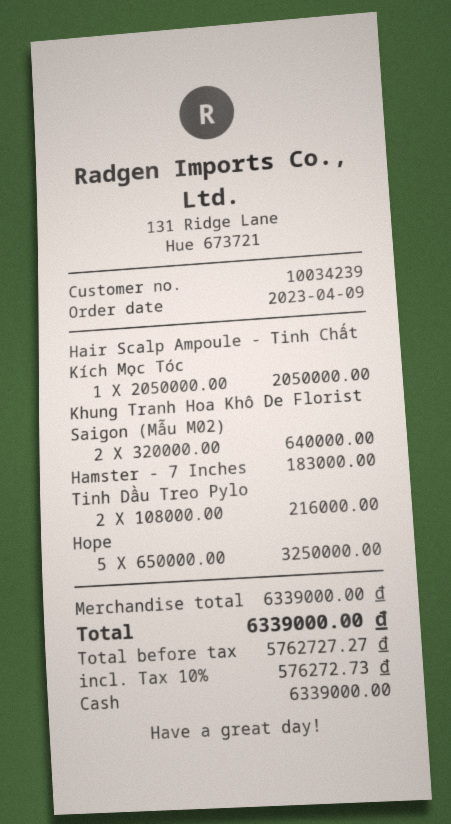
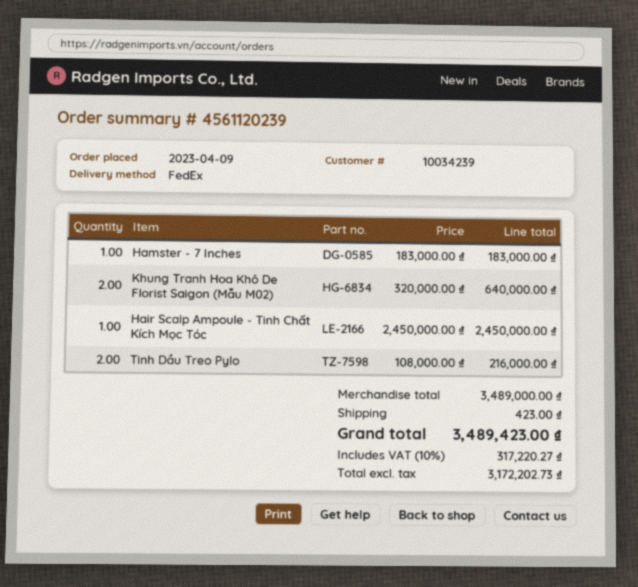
Hair Scalp Ampoule - Tinh Chất Kích Mọc Tóc: 1 x 2050000.00 = 2050000.00 -> 1 x 2450000.00 = 2450000.00
Hope: 5 x 650000.00 = 3250000.00 -> none
subtotal: 6339000.00 -> 3489000.00
shipping: none -> 423.00
net: 5762727.27 -> 3172202.73
tax: 10% = 576272.73 -> 10% = 317220.27
total: 6339000.00 -> 3489423.00

